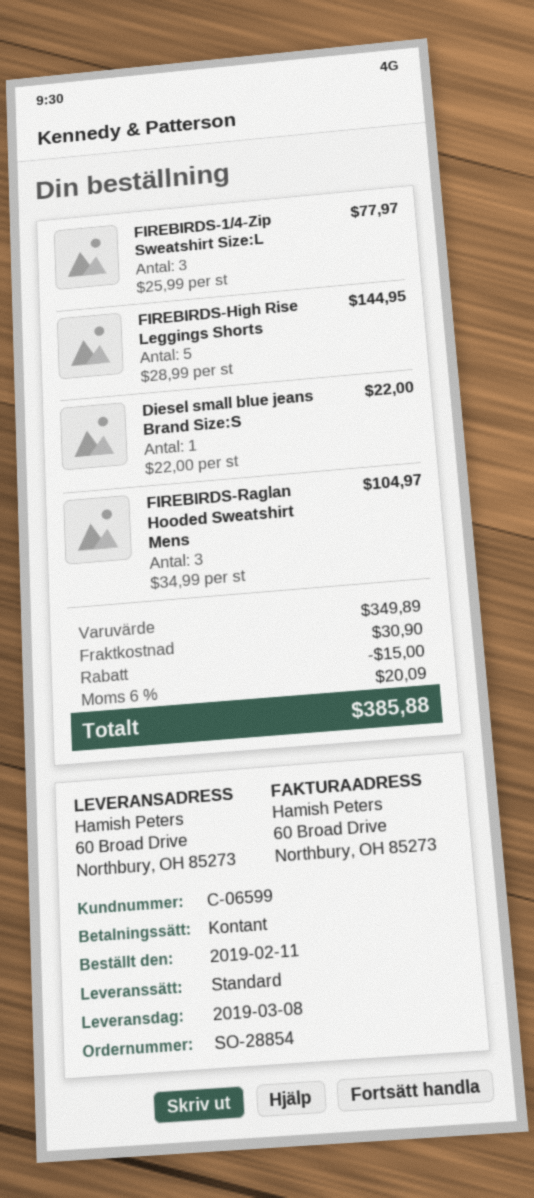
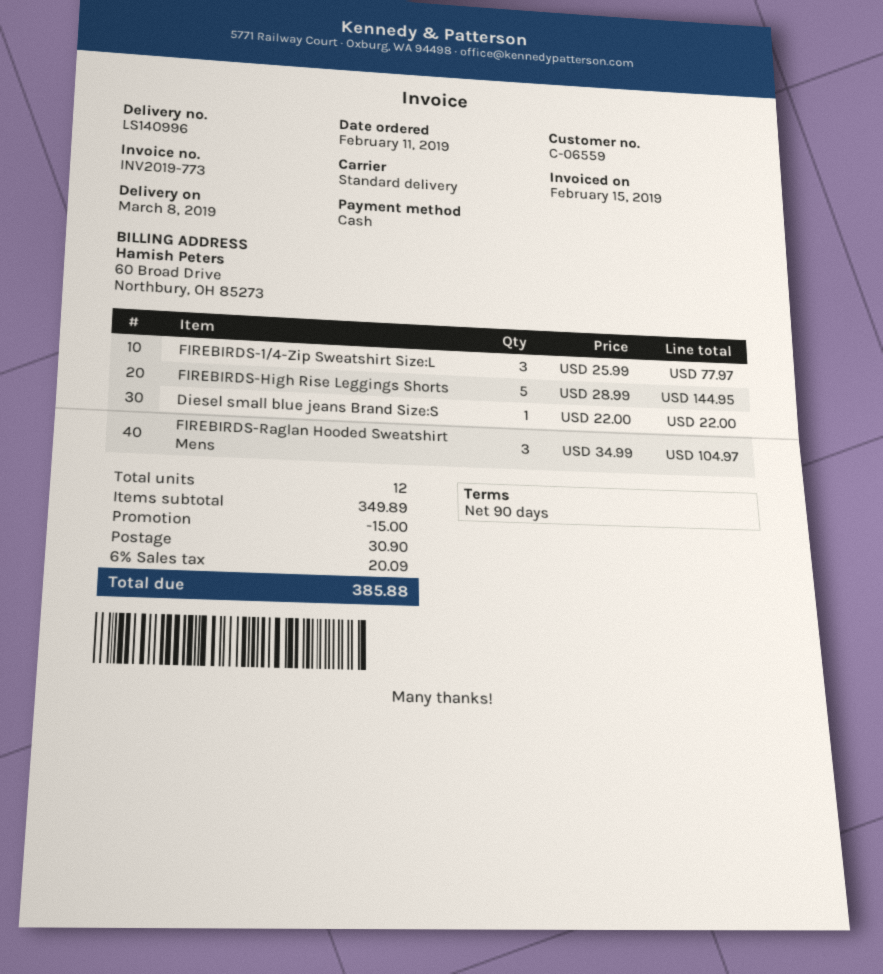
customer number: C-06599 -> C-06559

